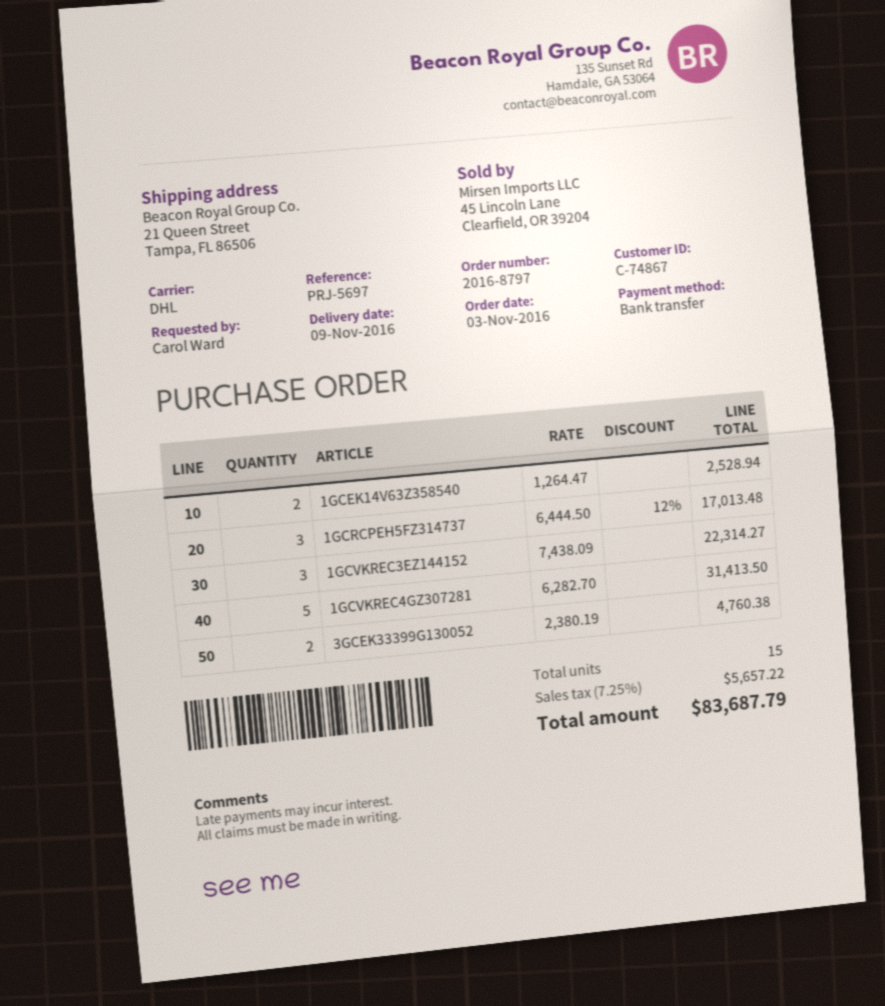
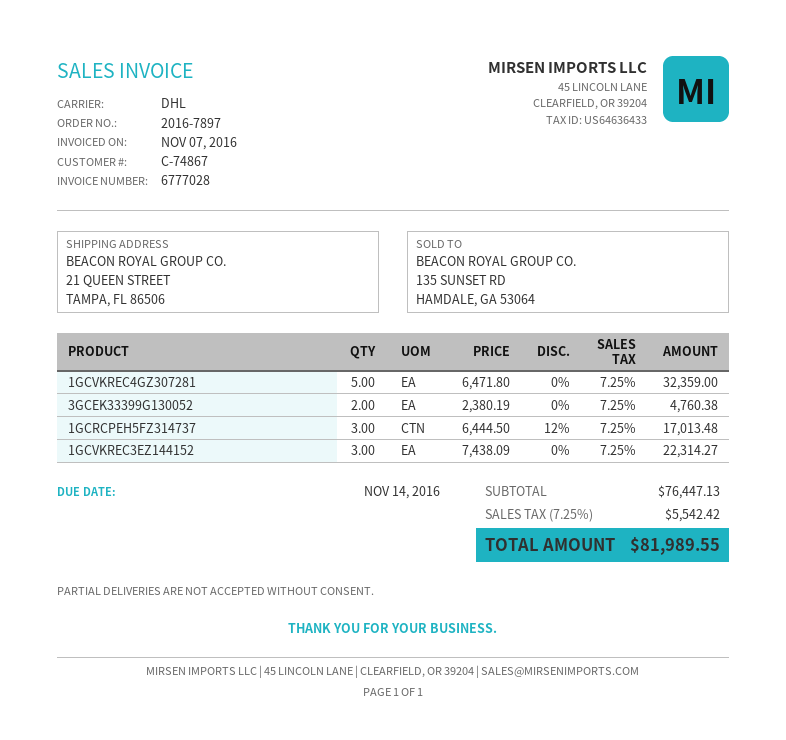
order number: 2016-8797 -> 2016-7897
1GCEK14V63Z358540: 2 x 1264.47 = 2528.94 -> none
1GCVKREC4GZ307281: 5 x 6282.70 = 31413.50 -> 5 x 6471.80 = 32359.00
tax: 7.25% = 5657.22 -> 7.25% = 5542.42
total: 83687.79 -> 81989.55

